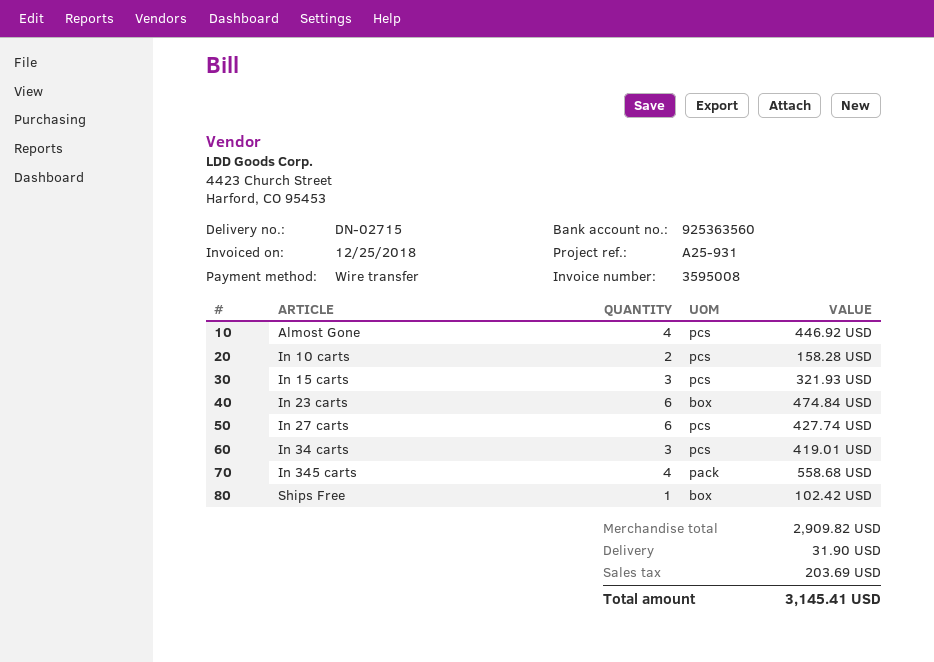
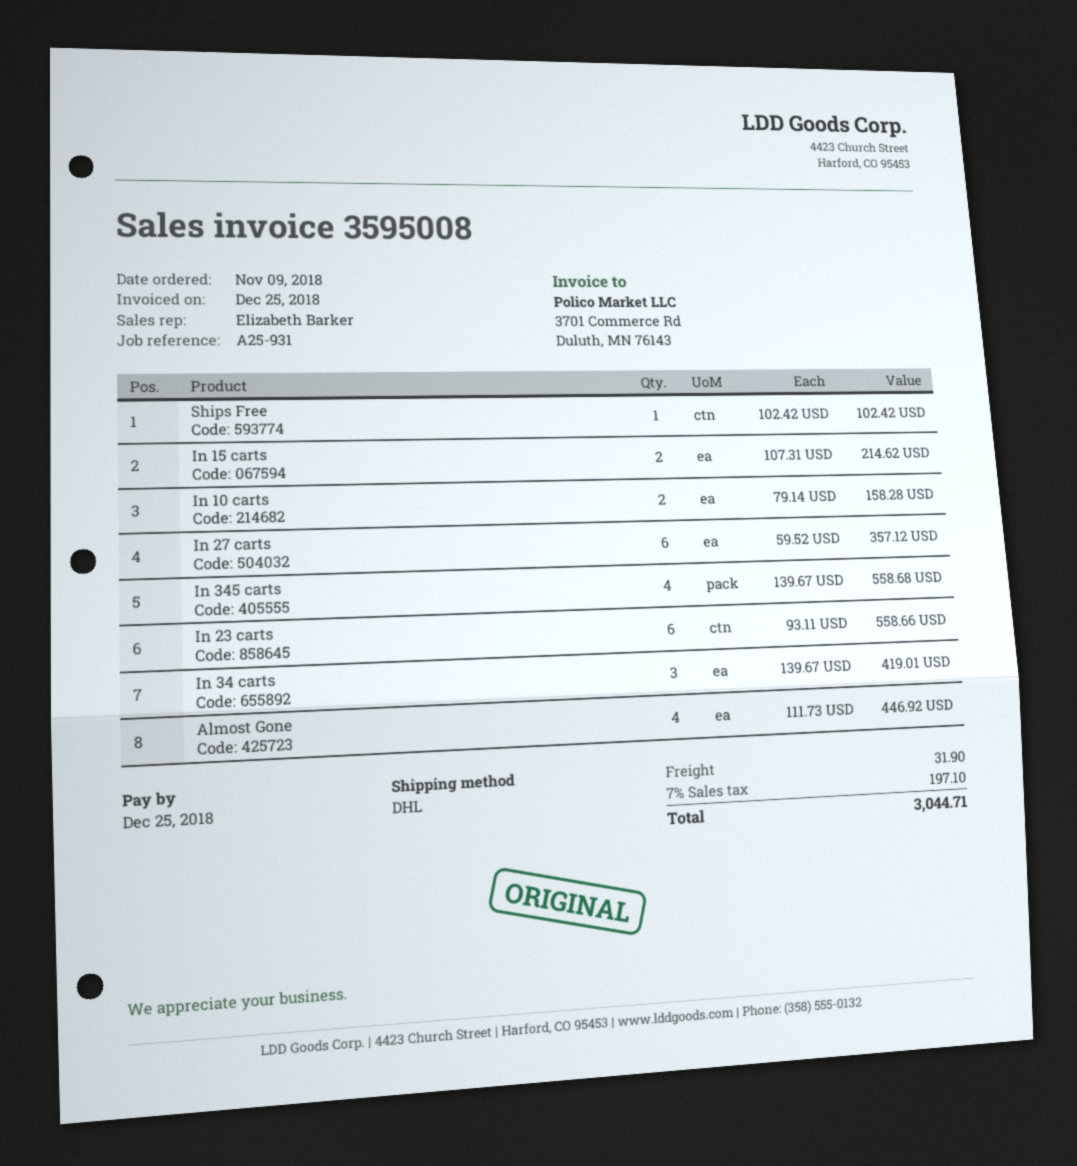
In 15 carts: 3 for 321.93 -> 2 for 214.62
In 23 carts: 6 for 474.84 -> 6 for 558.66
In 27 carts: 6 for 427.74 -> 6 for 357.12
tax: 203.69 -> 197.10
total: 3145.41 -> 3044.71

